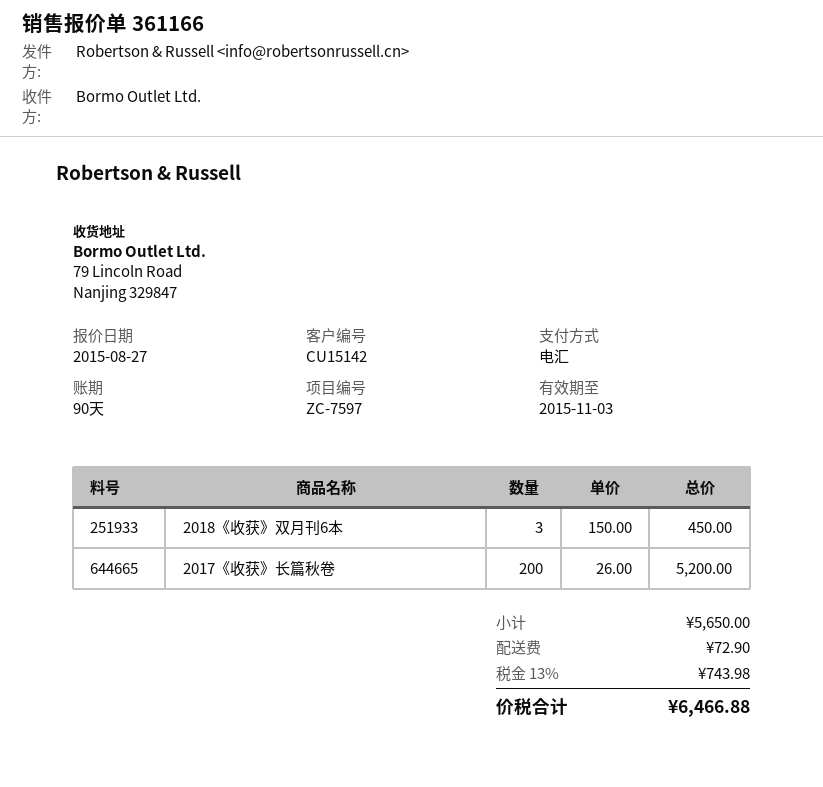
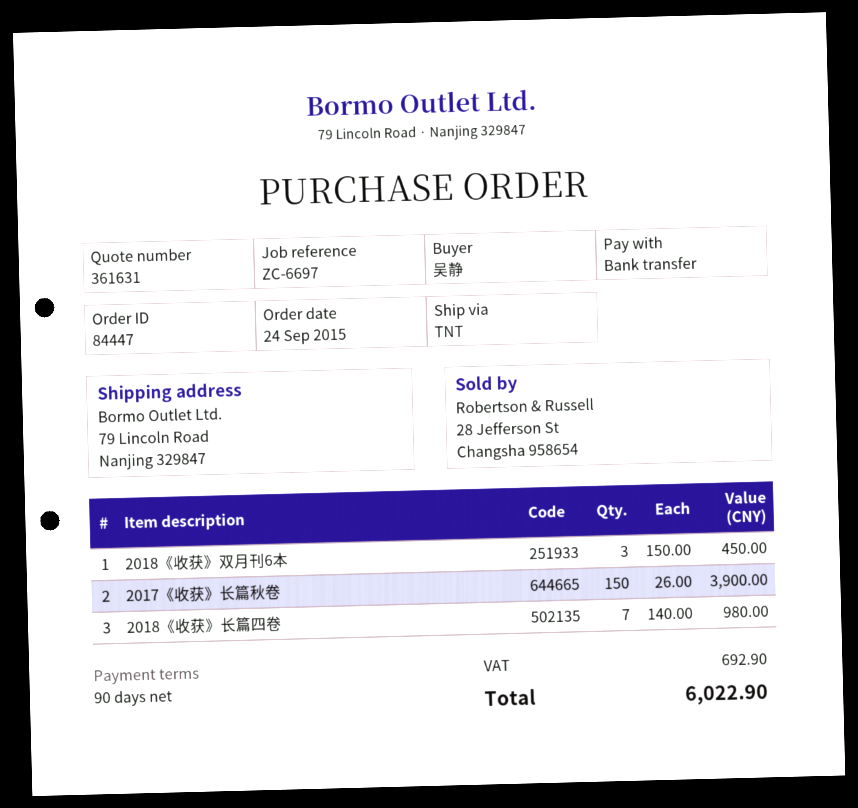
quote number: 361166 -> 361631
reference: ZC-7597 -> ZC-6697
2017《收获》长篇秋卷: 200 x 26.00 = 5200.00 -> 150 x 26.00 = 3900.00
2018《收获》长篇四卷: none -> 7 x 140.00 = 980.00
shipping: 72.90 -> none
tax: 743.98 -> 692.90
total: 6466.88 -> 6022.90

